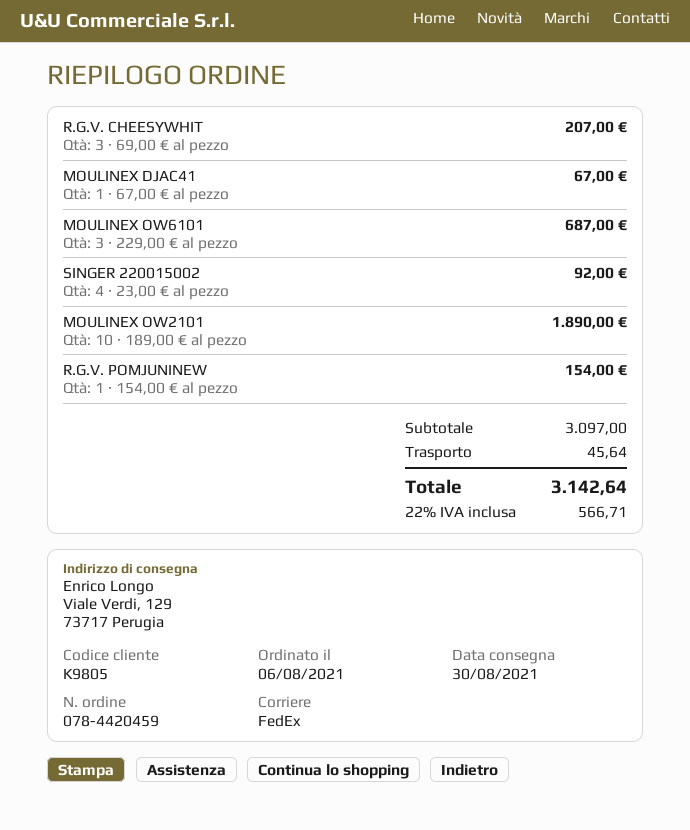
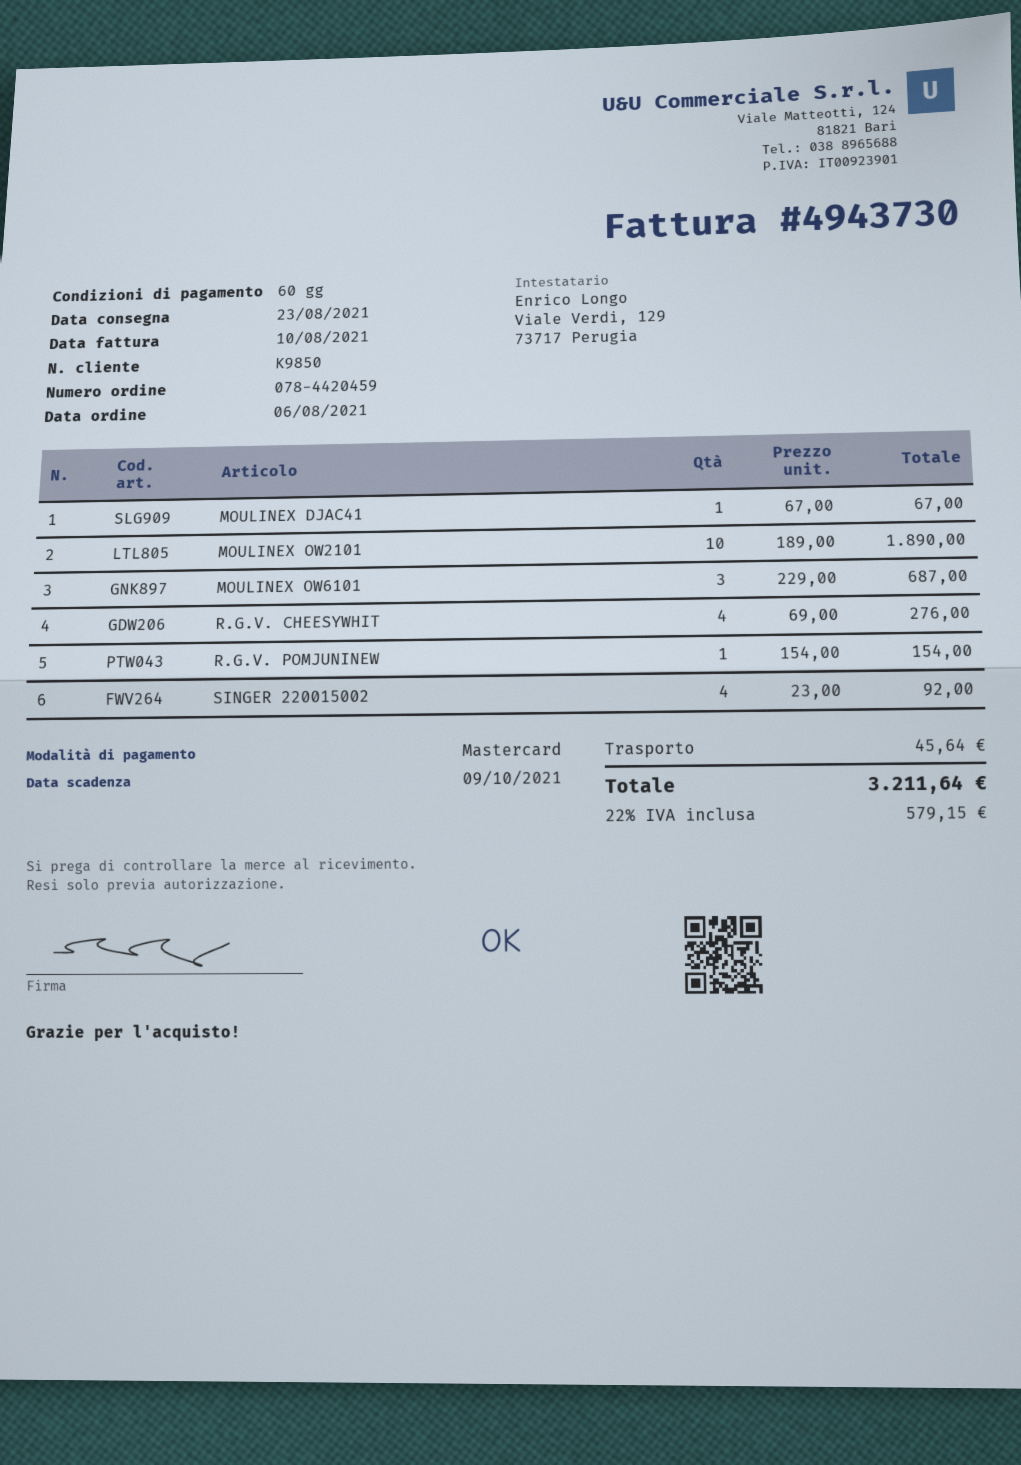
delivery date: 2021-08-30 -> 2021-08-23
customer number: K9805 -> K9850
R.G.V. CHEESYWHIT: 3 x 69.00 = 207.00 -> 4 x 69.00 = 276.00
tax: 22% = 566.71 -> 22% = 579.15
total: 3142.64 -> 3211.64

